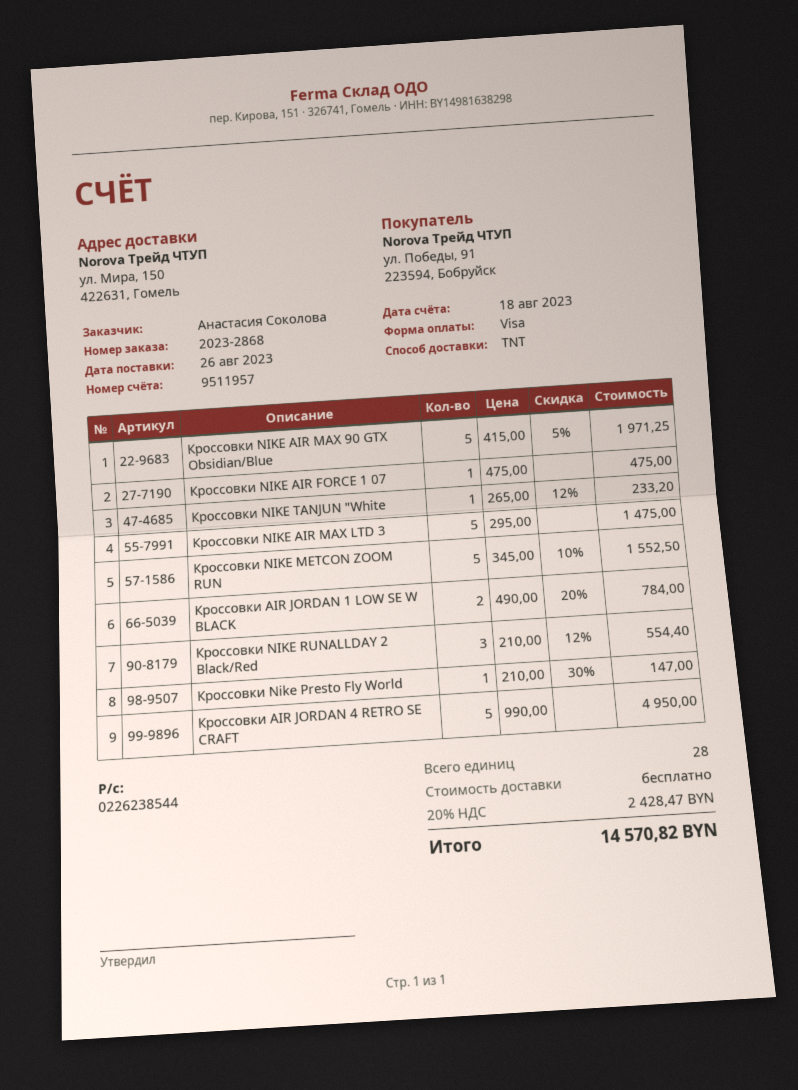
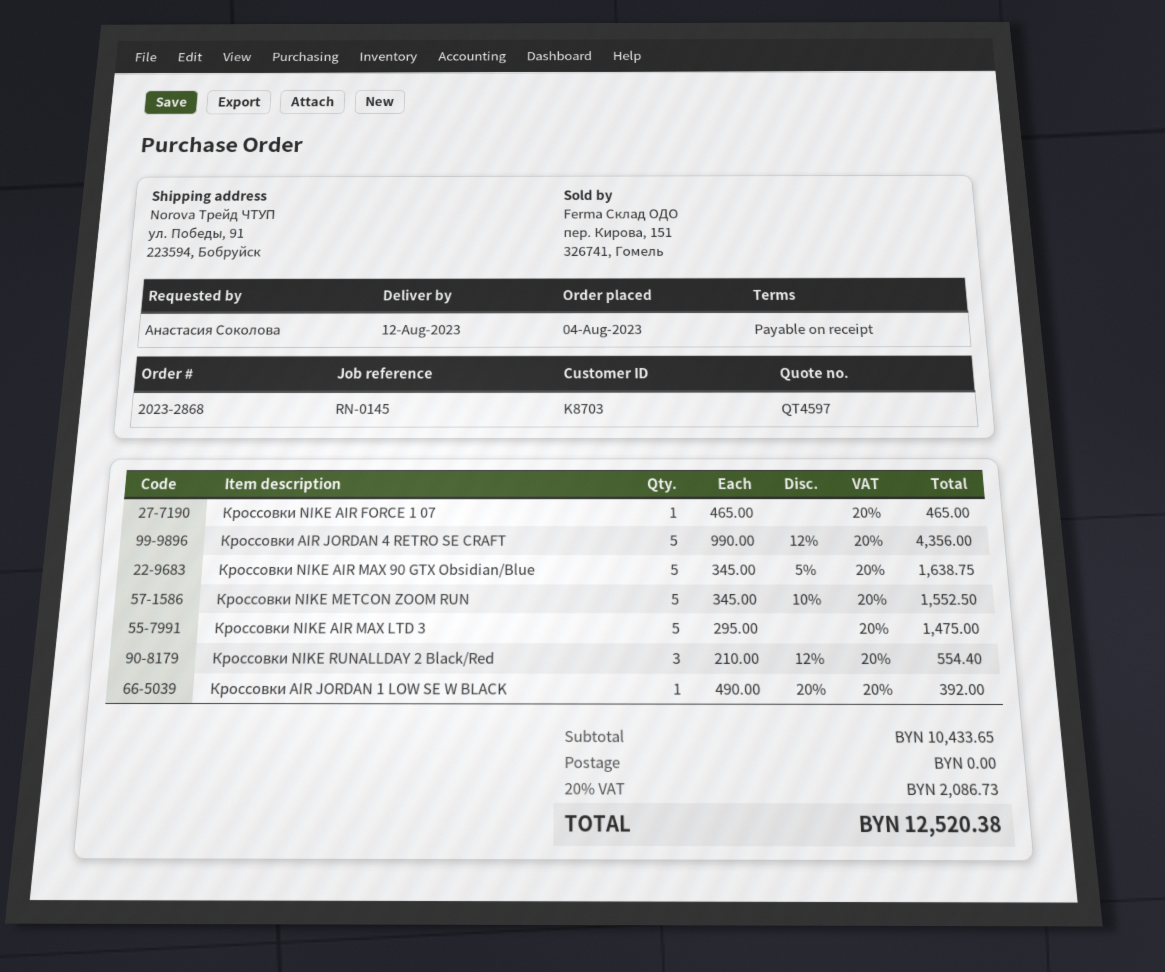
delivery date: 2023-08-26 -> 2023-08-12
ship to: ул. Мира, 150, 422631, Гомель -> ул. Победы, 91, 223594, Бобруйск
Кроссовки NIKE AIR MAX 90 GTX Obsidian/Blue: 5 x 415.00 - 5% = 1971.25 -> 5 x 345.00 - 5% = 1638.75
Кроссовки NIKE AIR FORCE 1 07: 1 x 475.00 = 475.00 -> 1 x 465.00 = 465.00
Кроссовки NIKE TANJUN "White: 1 x 265.00 - 12% = 233.20 -> none
Кроссовки AIR JORDAN 1 LOW SE W BLACK: 2 x 490.00 - 20% = 784.00 -> 1 x 490.00 - 20% = 392.00
Кроссовки Nike Presto Fly World: 1 x 210.00 - 30% = 147.00 -> none
Кроссовки AIR JORDAN 4 RETRO SE CRAFT: 5 x 990.00 = 4950.00 -> 5 x 990.00 - 12% = 4356.00
tax: 20% = 2428.47 -> 20% = 2086.73
total: 14570.82 -> 12520.38

